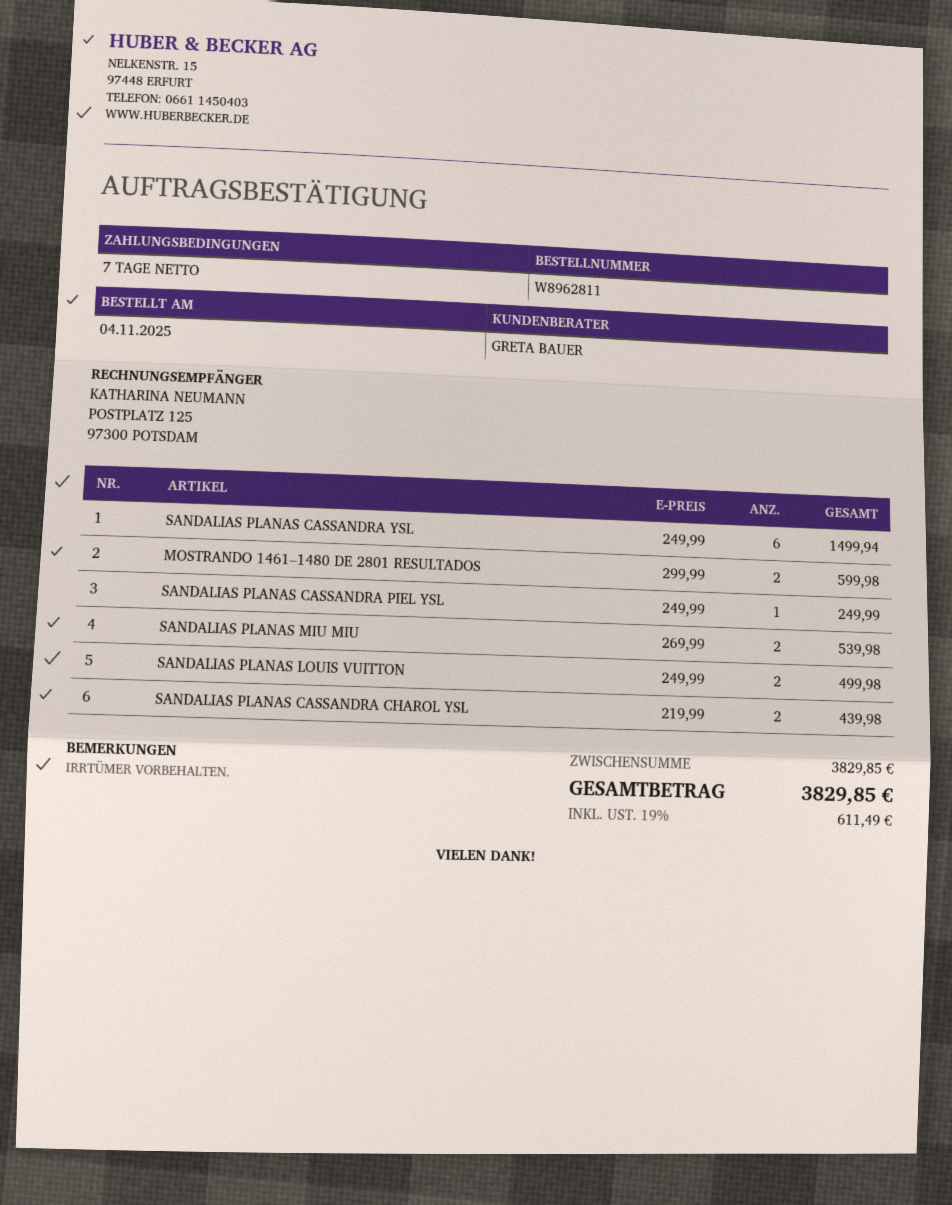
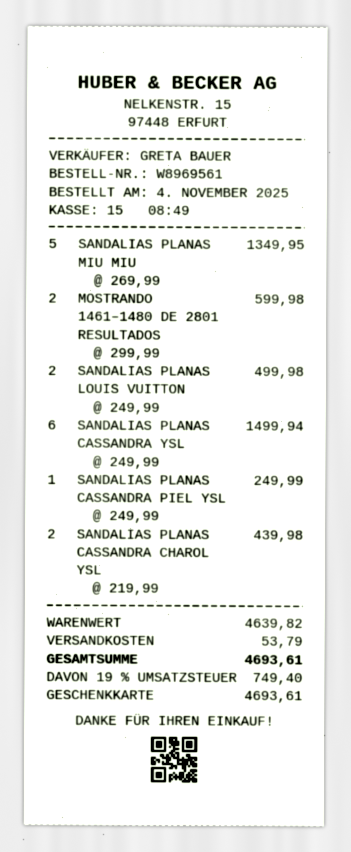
order number: W8962811 -> W8969561
SANDALIAS PLANAS MIU MIU: 2 x 269.99 = 539.98 -> 5 x 269.99 = 1349.95
subtotal: 3829.85 -> 4639.82
shipping: none -> 53.79
tax: 19% = 611.49 -> 19% = 749.40
total: 3829.85 -> 4693.61

